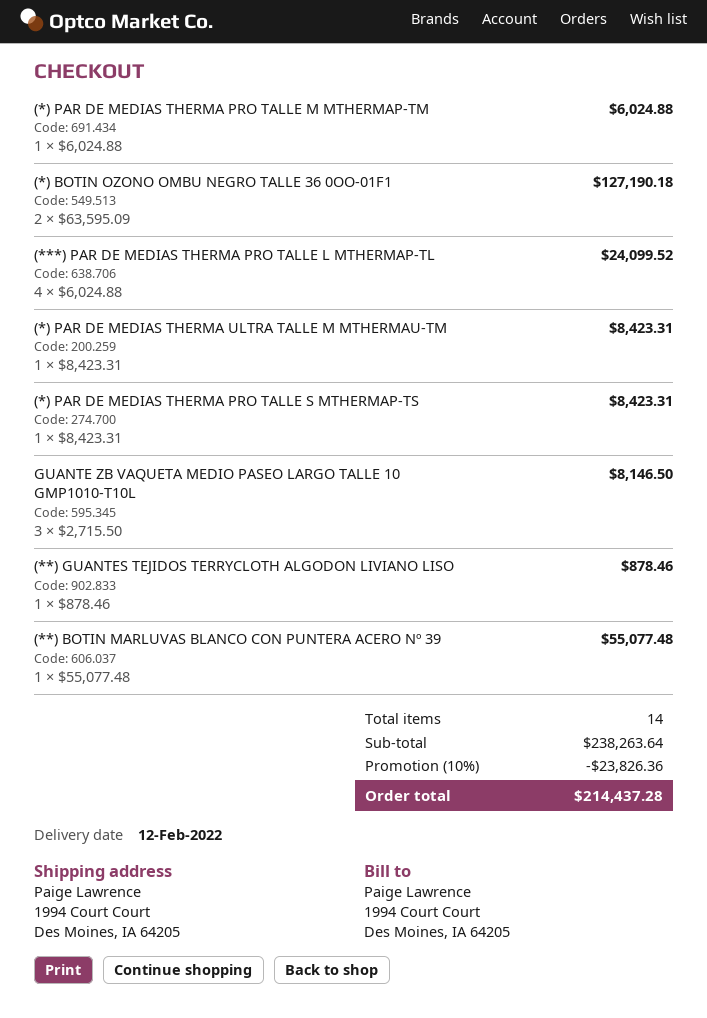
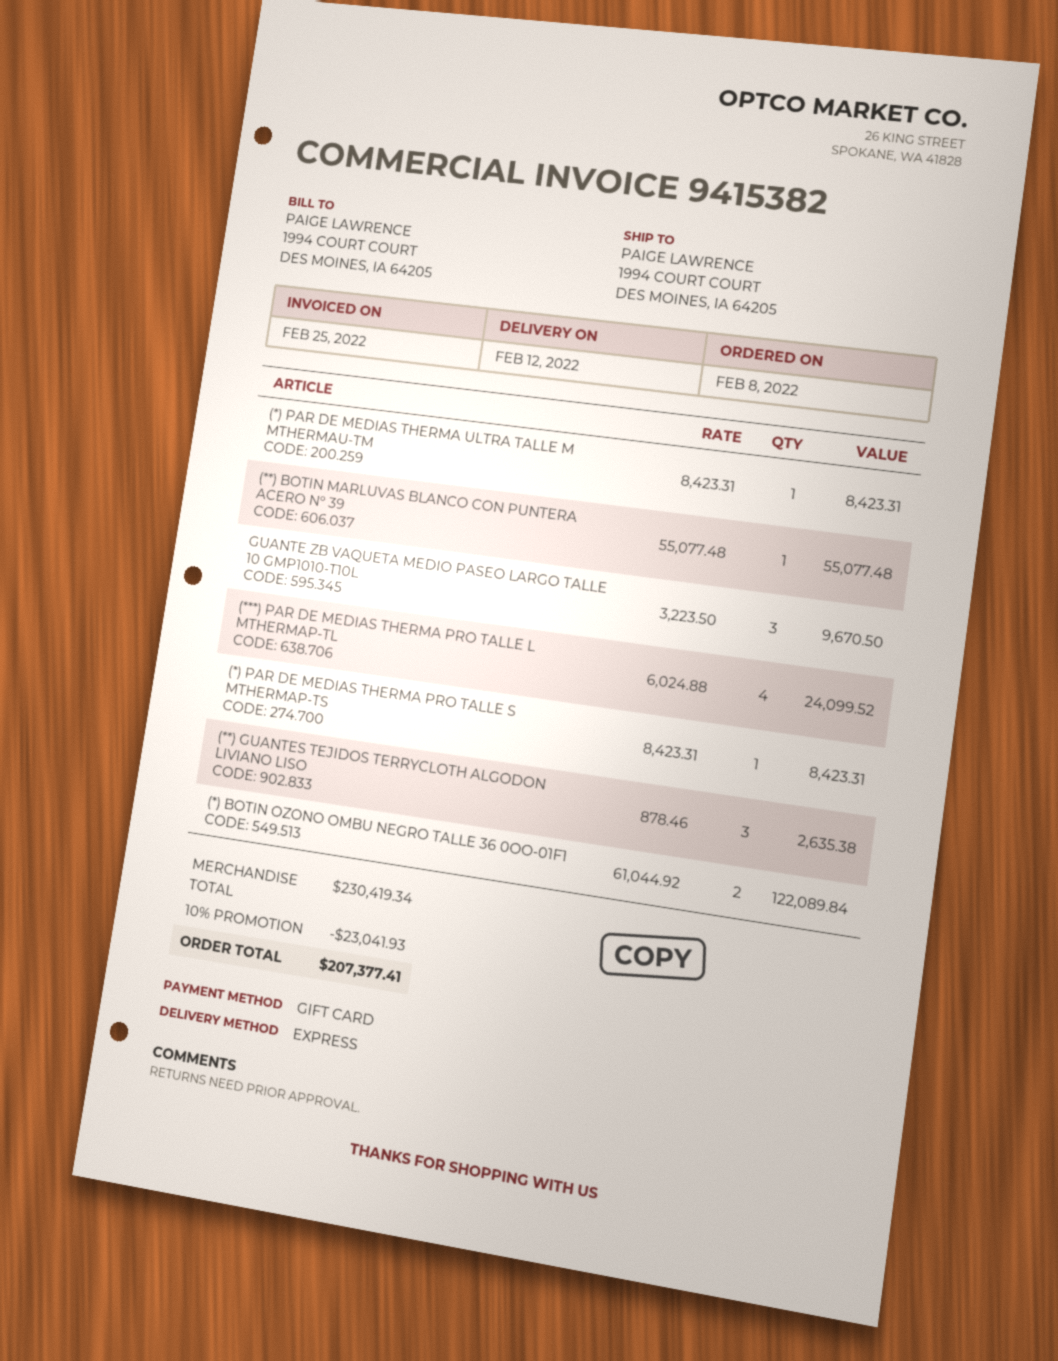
(*) PAR DE MEDIAS THERMA PRO TALLE M MTHERMAP-TM: 1 x 6024.88 = 6024.88 -> none
(*) BOTIN OZONO OMBU NEGRO TALLE 36 0OO-01F1: 2 x 63595.09 = 127190.18 -> 2 x 61044.92 = 122089.84
GUANTE ZB VAQUETA MEDIO PASEO LARGO TALLE 10 GMP1010-T10L: 3 x 2715.50 = 8146.50 -> 3 x 3223.50 = 9670.50
(**) GUANTES TEJIDOS TERRYCLOTH ALGODON LIVIANO LISO: 1 x 878.46 = 878.46 -> 3 x 878.46 = 2635.38
subtotal: 238263.64 -> 230419.34
discount: 10% = 23826.36 -> 10% = 23041.93
total: 214437.28 -> 207377.41

